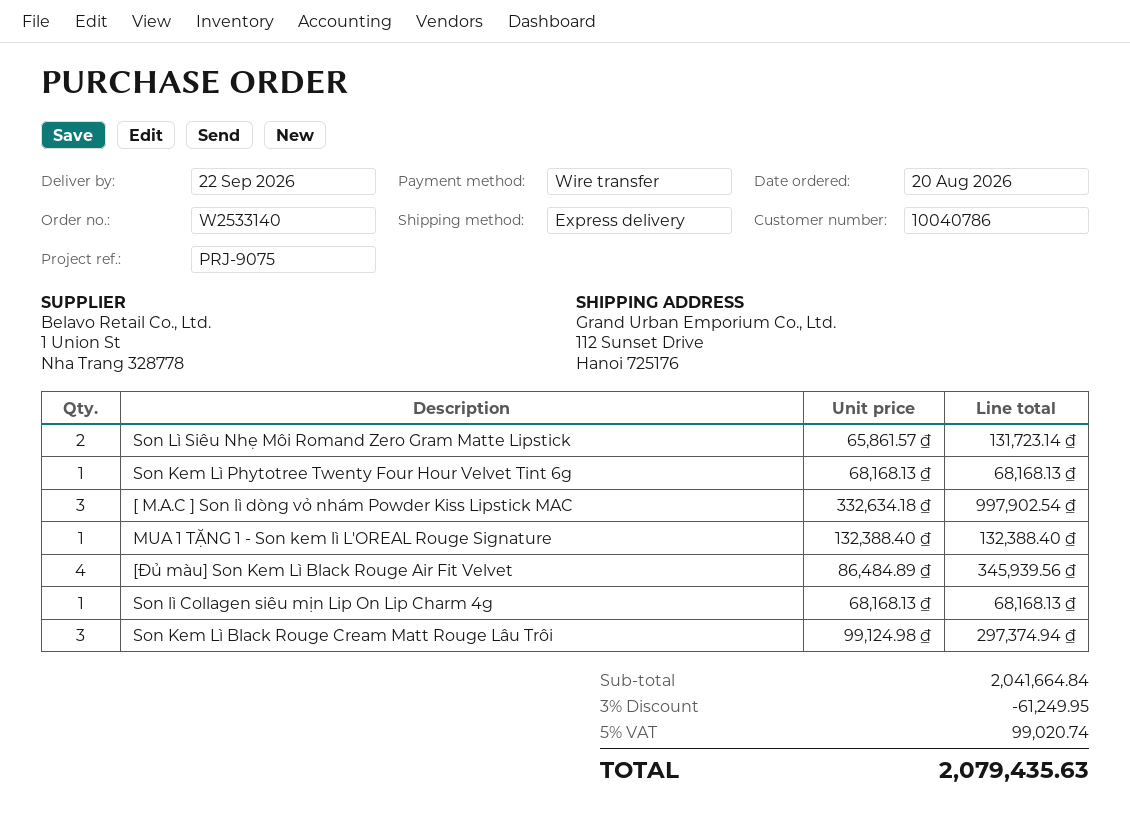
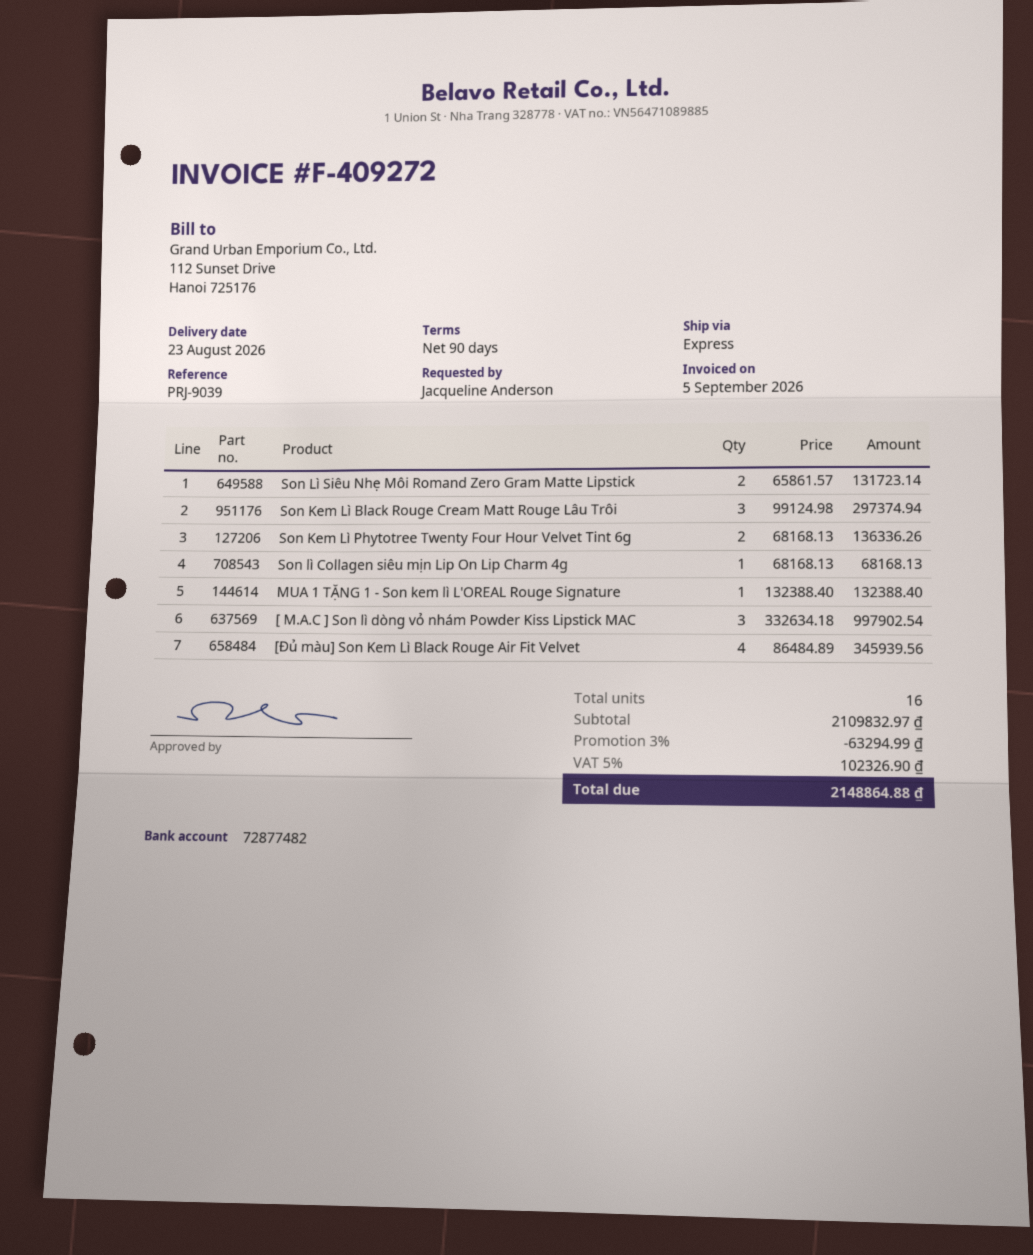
delivery date: 2026-09-22 -> 2026-08-23
reference: PRJ-9075 -> PRJ-9039
Son Kem Lì Phytotree Twenty Four Hour Velvet Tint 6g: 1 x 68168.13 = 68168.13 -> 2 x 68168.13 = 136336.26
subtotal: 2041664.84 -> 2109832.97
discount: 3% = 61249.95 -> 3% = 63294.99
tax: 5% = 99020.74 -> 5% = 102326.90
total: 2079435.63 -> 2148864.88

